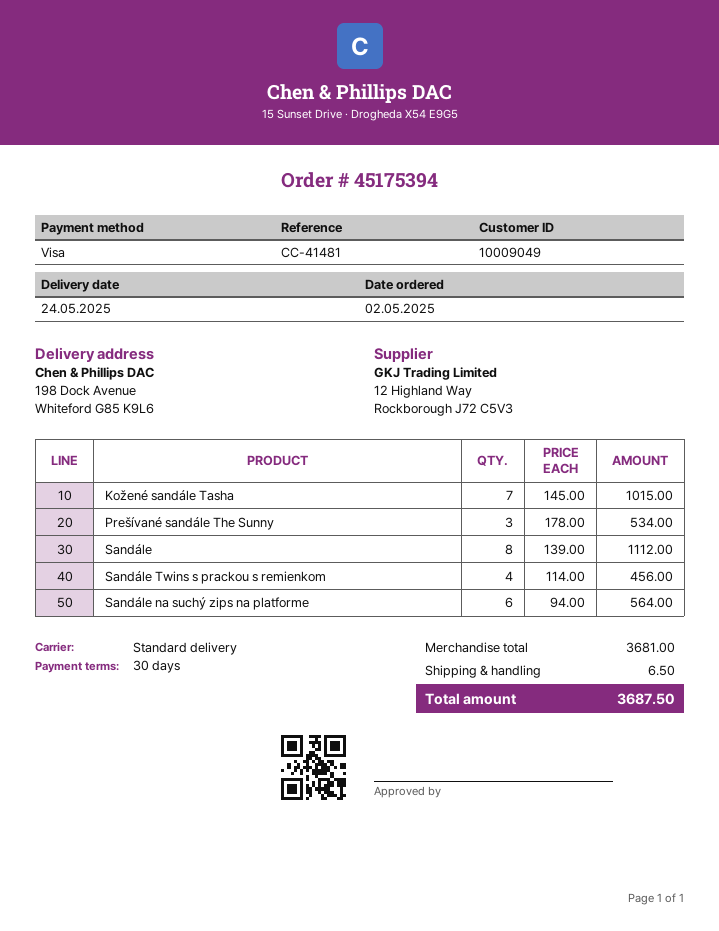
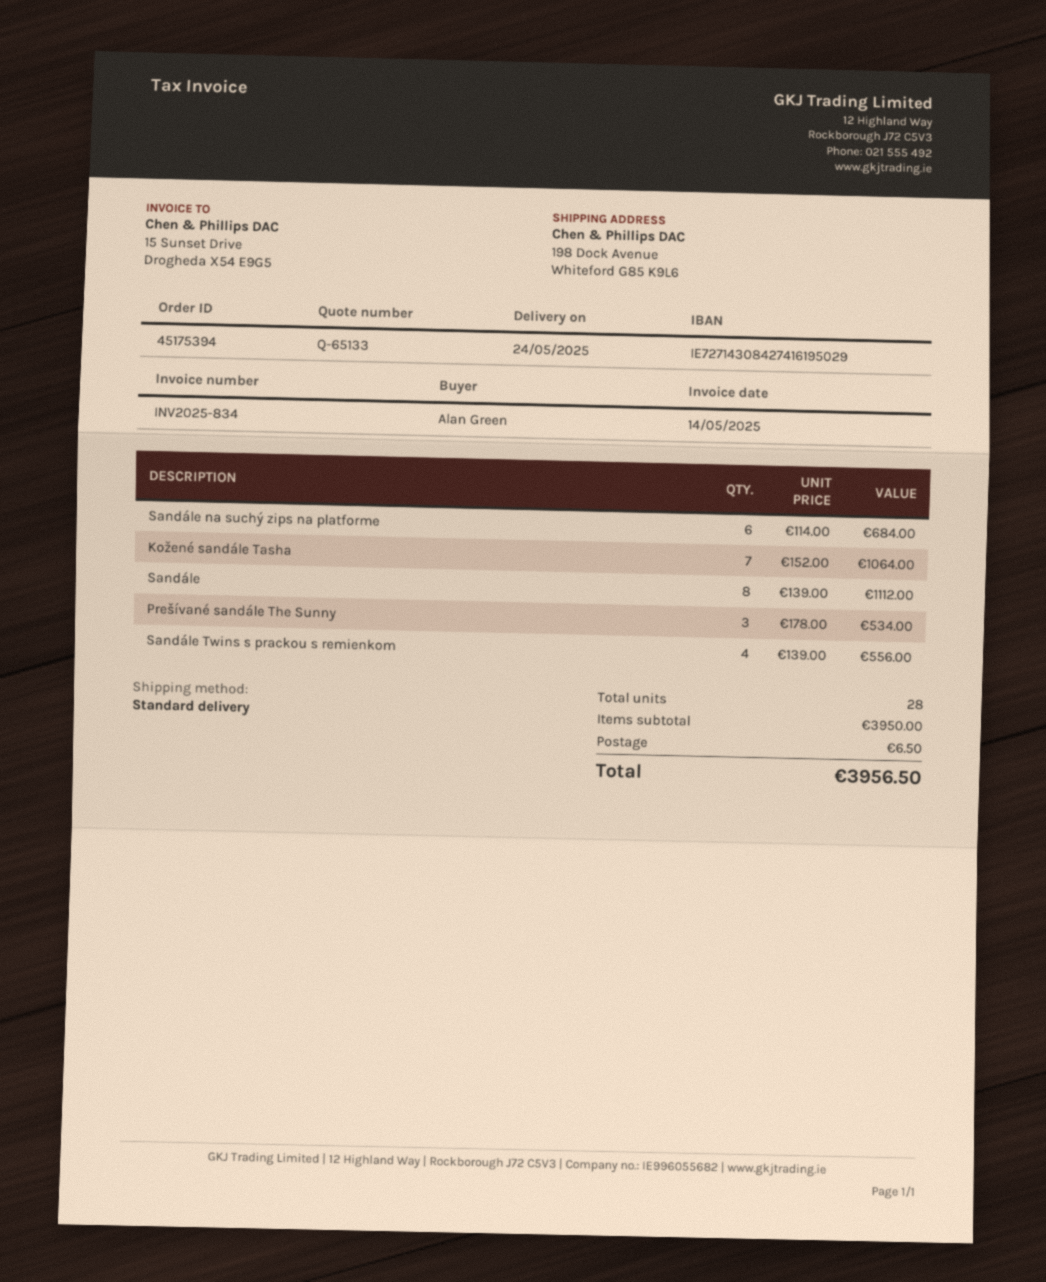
Kožené sandále Tasha: 7 x 145.00 = 1015.00 -> 7 x 152.00 = 1064.00
Sandále Twins s prackou s remienkom: 4 x 114.00 = 456.00 -> 4 x 139.00 = 556.00
Sandále na suchý zips na platforme: 6 x 94.00 = 564.00 -> 6 x 114.00 = 684.00
subtotal: 3681.00 -> 3950.00
total: 3687.50 -> 3956.50

